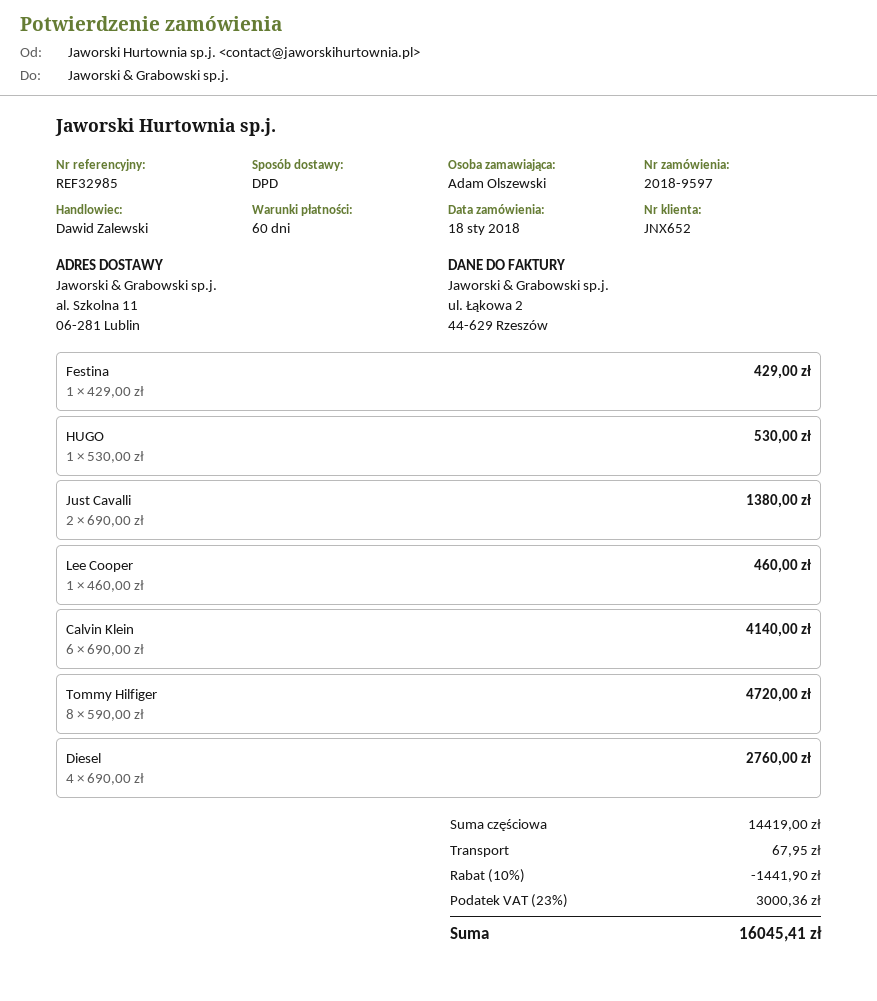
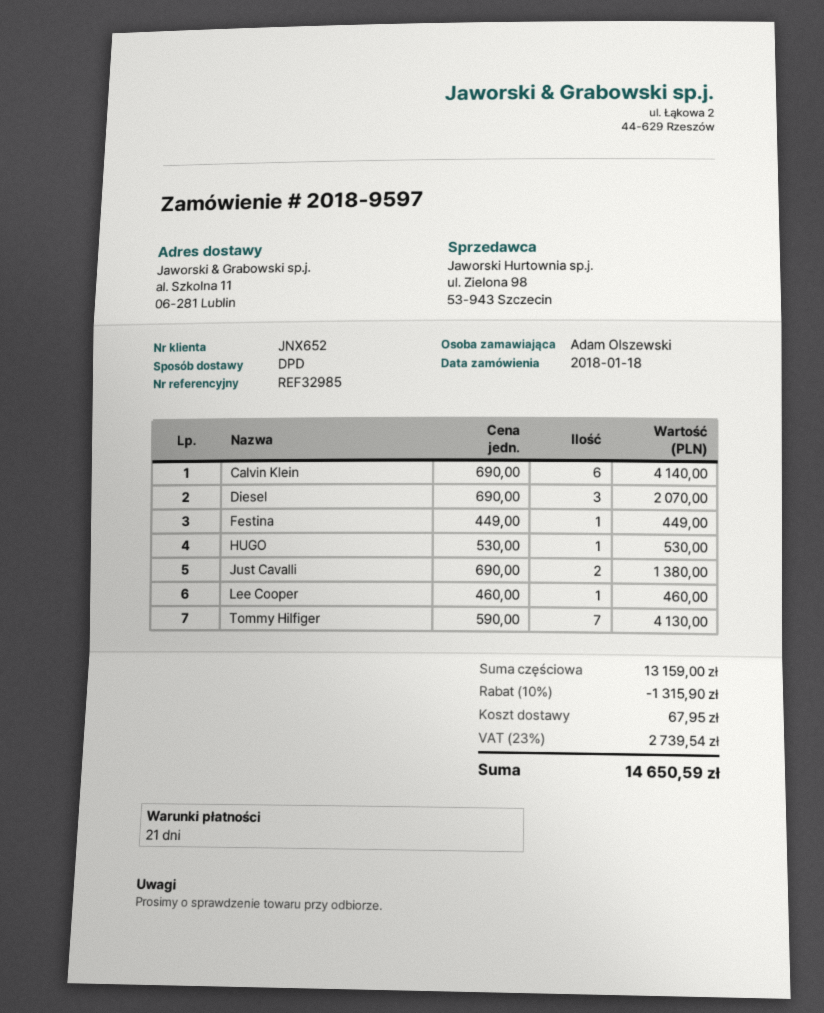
payment terms: 60 days -> 21 days
Festina: 1 x 429.00 = 429.00 -> 1 x 449.00 = 449.00
Tommy Hilfiger: 8 x 590.00 = 4720.00 -> 7 x 590.00 = 4130.00
Diesel: 4 x 690.00 = 2760.00 -> 3 x 690.00 = 2070.00
subtotal: 14419.00 -> 13159.00
discount: 10% = 1441.90 -> 10% = 1315.90
tax: 23% = 3000.36 -> 23% = 2739.54
total: 16045.41 -> 14650.59

